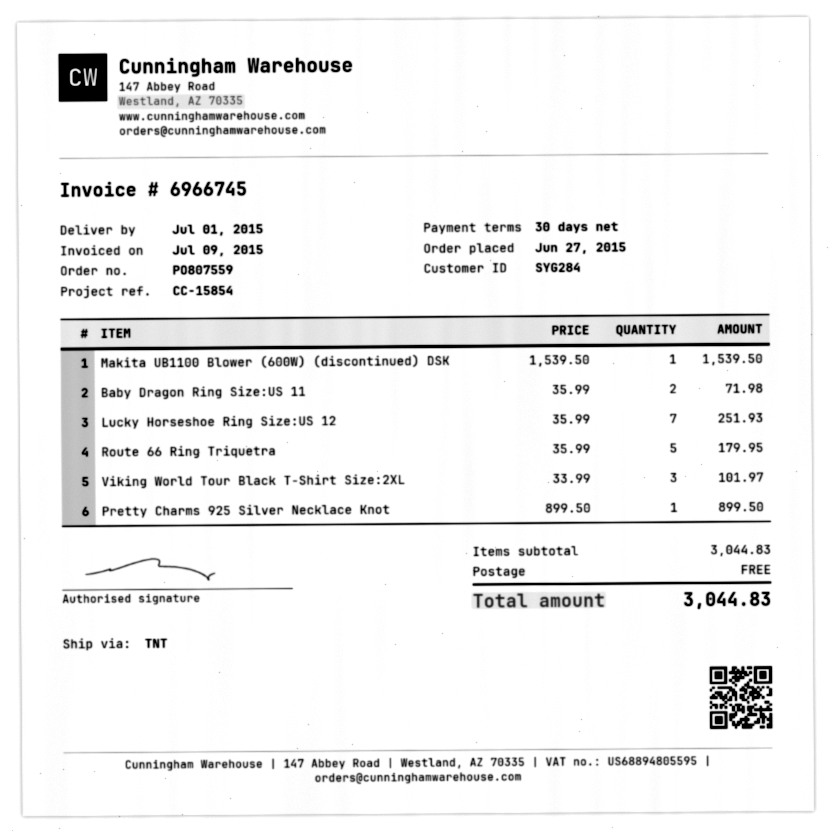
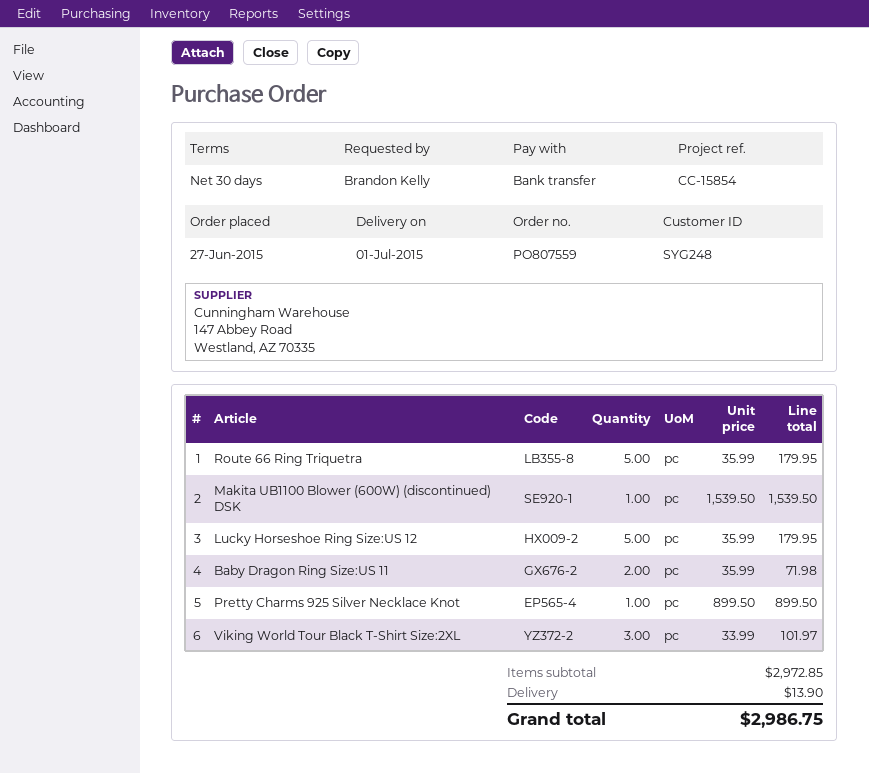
customer number: SYG284 -> SYG248
Lucky Horseshoe Ring Size:US 12: 7 x 35.99 = 251.93 -> 5 x 35.99 = 179.95
subtotal: 3044.83 -> 2972.85
shipping: 0.00 -> 13.90
total: 3044.83 -> 2986.75

